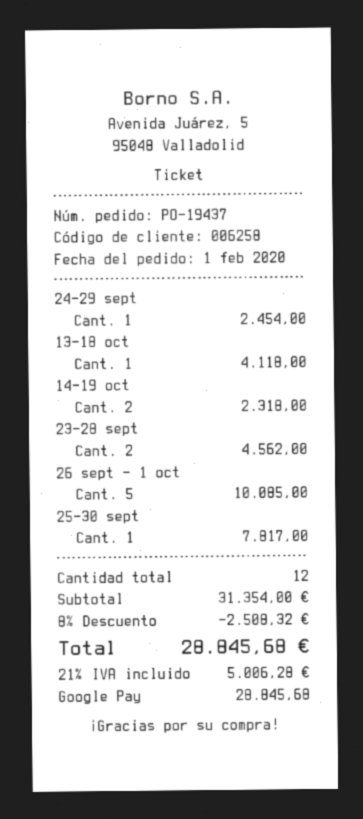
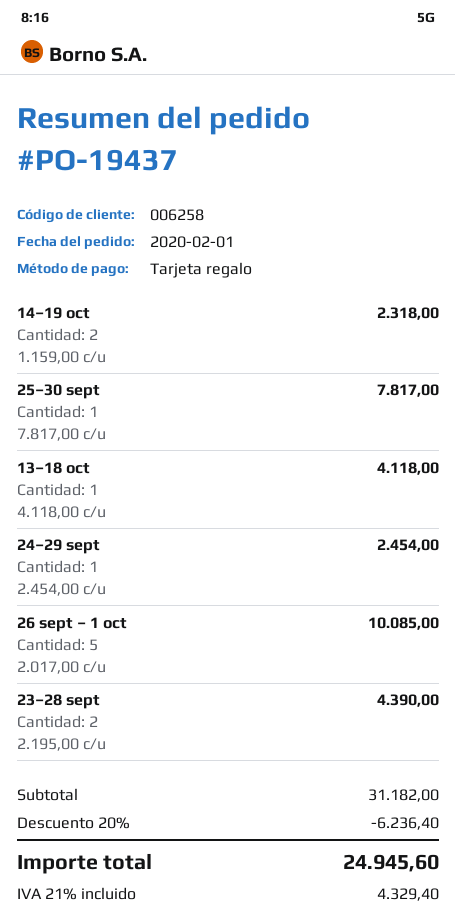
payment method: Google Pay -> gift card
23–28 sept: 2 for 4562.00 -> 2 for 4390.00
subtotal: 31354.00 -> 31182.00
discount: 8% = 2508.32 -> 20% = 6236.40
tax: 21% = 5006.28 -> 21% = 4329.40
total: 28845.68 -> 24945.60

